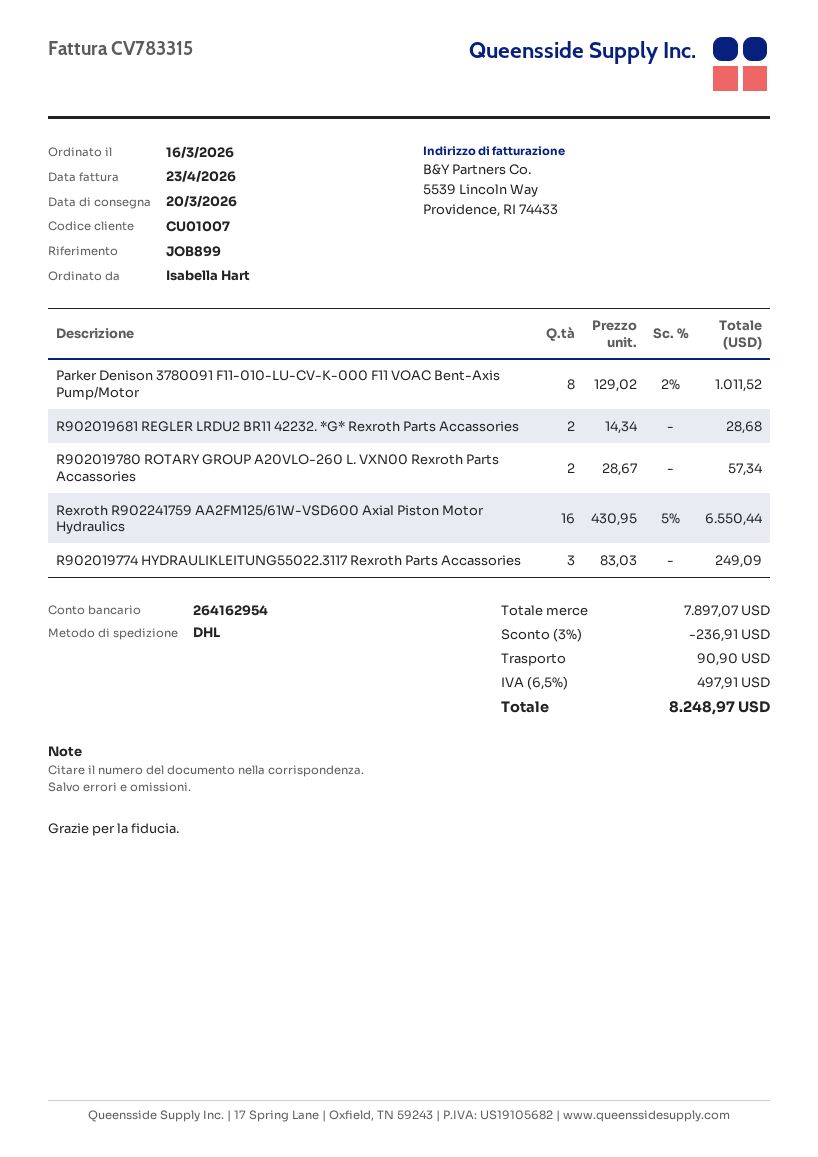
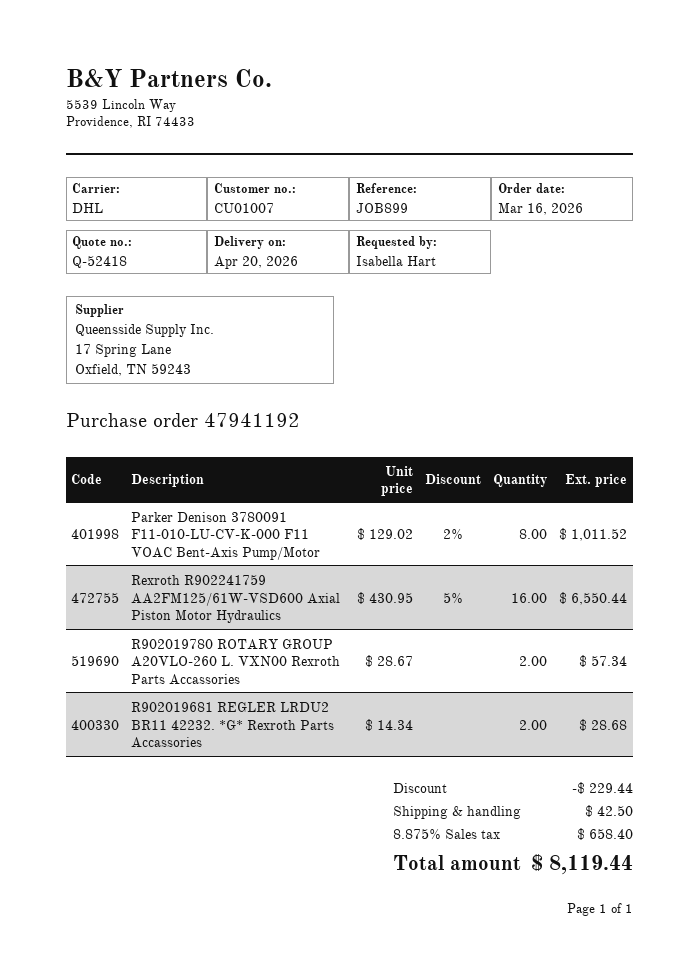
delivery date: 2026-03-20 -> 2026-04-20
R902019774 HYDRAULIKLEITUNG55022.3117 Rexroth Parts Accassories: 3 x 83.03 = 249.09 -> none
discount: 236.91 -> 229.44
shipping: 90.90 -> 42.50
tax: 6.5% = 497.91 -> 8.875% = 658.40
total: 8248.97 -> 8119.44

